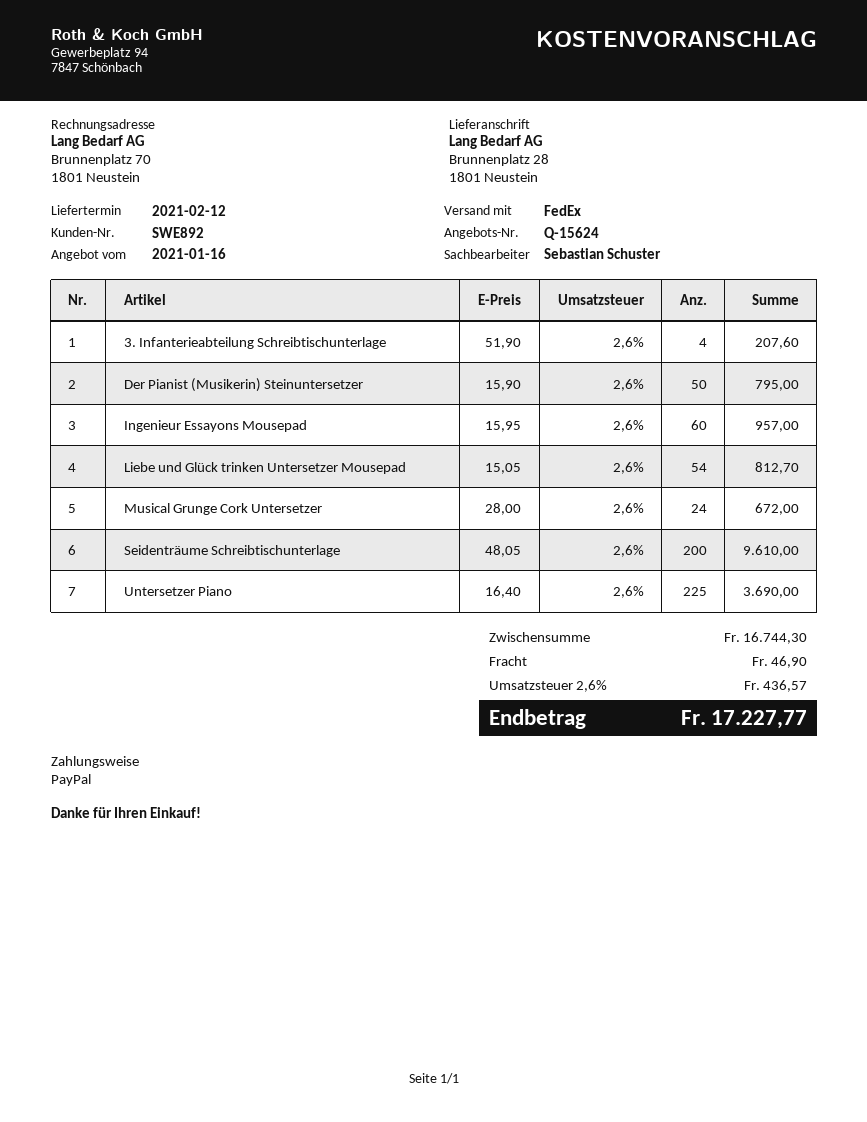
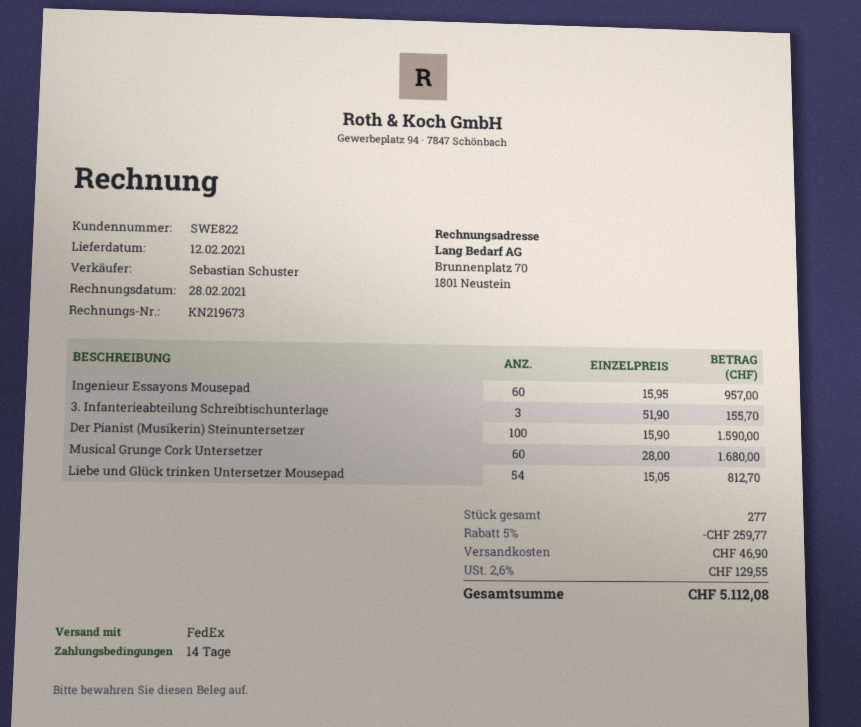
customer number: SWE892 -> SWE822
3. Infanterieabteilung Schreibtischunterlage: 4 x 51.90 = 207.60 -> 3 x 51.90 = 155.70
Der Pianist (Musikerin) Steinuntersetzer: 50 x 15.90 = 795.00 -> 100 x 15.90 = 1590.00
Musical Grunge Cork Untersetzer: 24 x 28.00 = 672.00 -> 60 x 28.00 = 1680.00
Seidenträume Schreibtischunterlage: 200 x 48.05 = 9610.00 -> none
Untersetzer Piano: 225 x 16.40 = 3690.00 -> none
discount: none -> 5% = 259.77
tax: 2.6% = 436.57 -> 2.6% = 129.55
total: 17227.77 -> 5112.08

